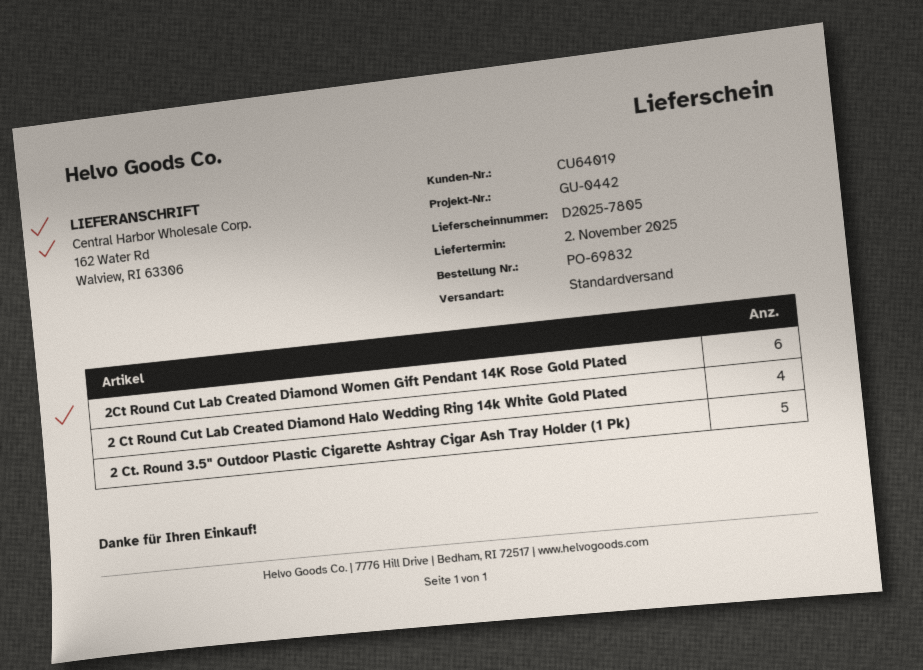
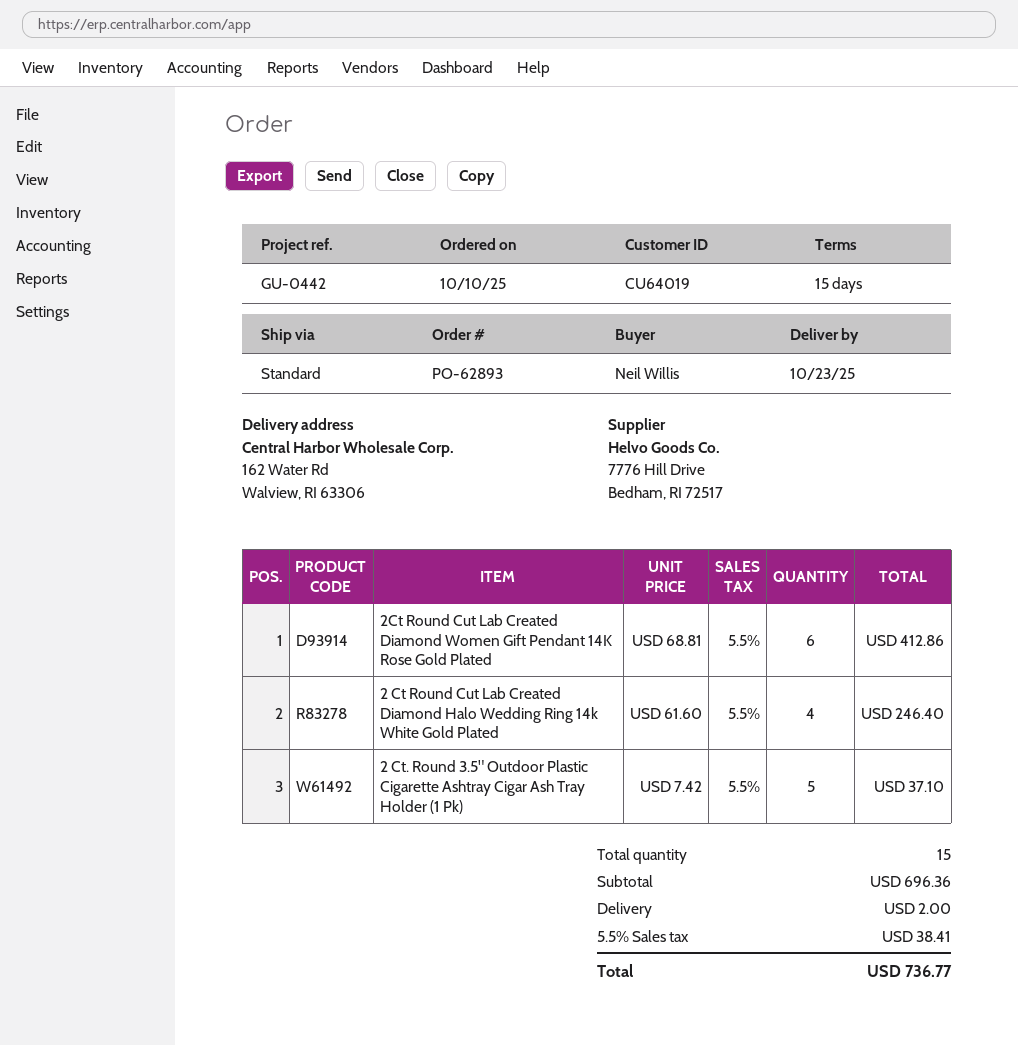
order number: PO-69832 -> PO-62893
delivery date: 2025-11-02 -> 2025-10-23

